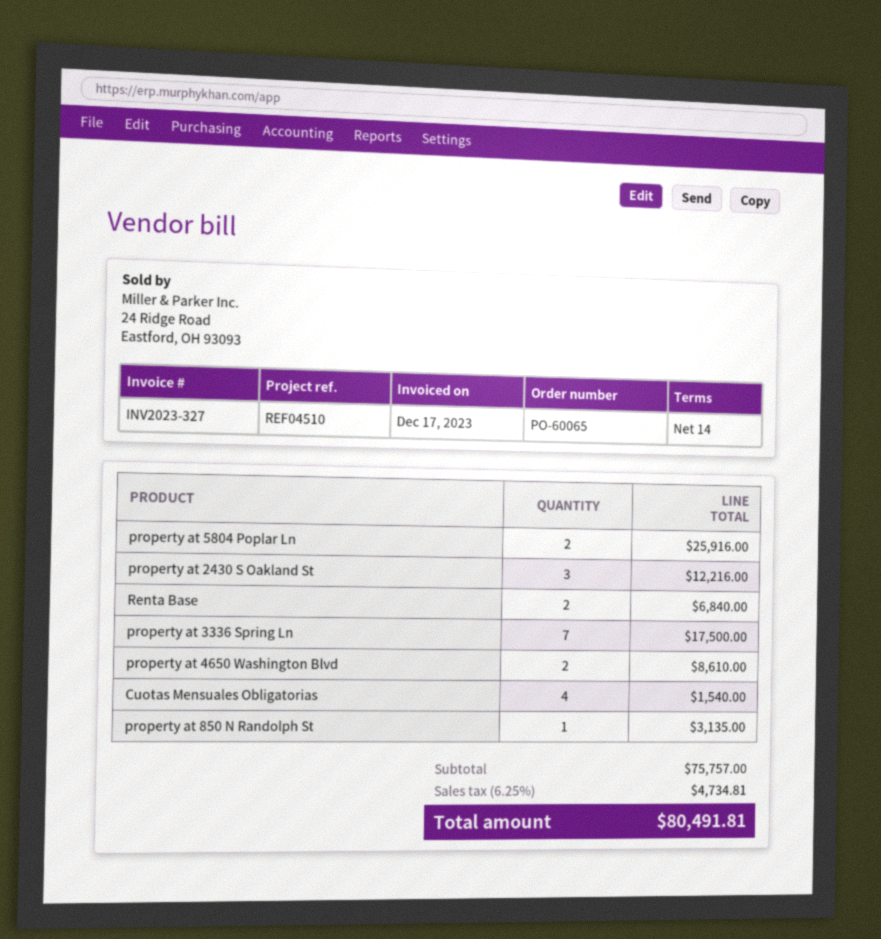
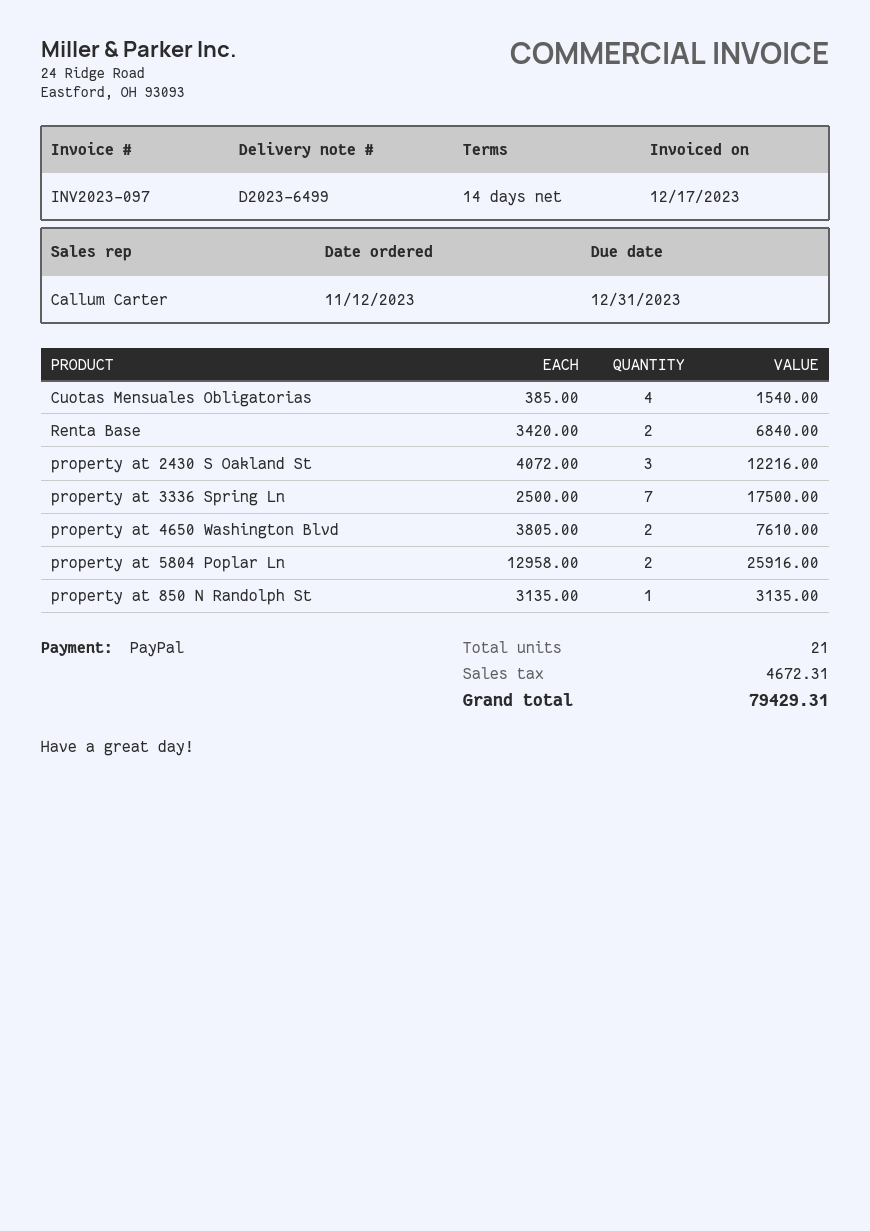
invoice number: INV2023-327 -> INV2023-097
property at 4650 Washington Blvd: 2 for 8610.00 -> 2 for 7610.00
tax: 4734.81 -> 4672.31
total: 80491.81 -> 79429.31

